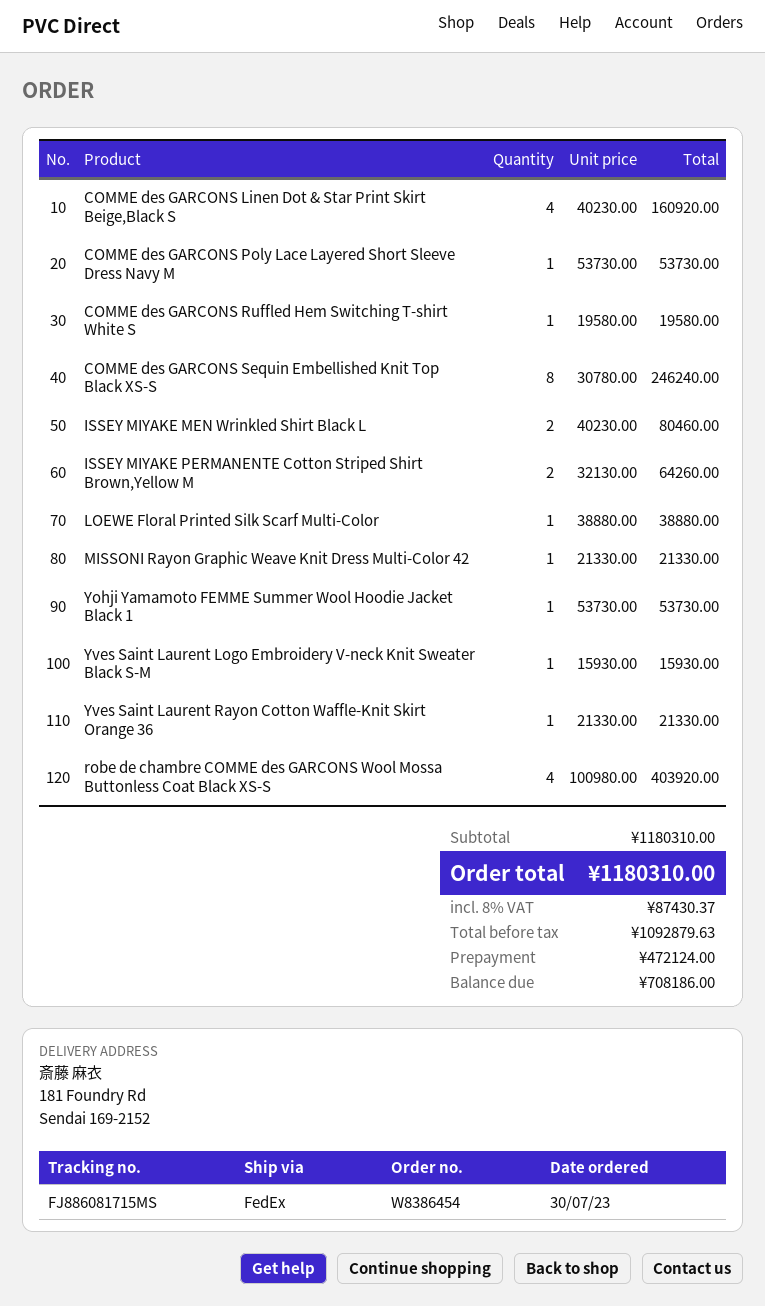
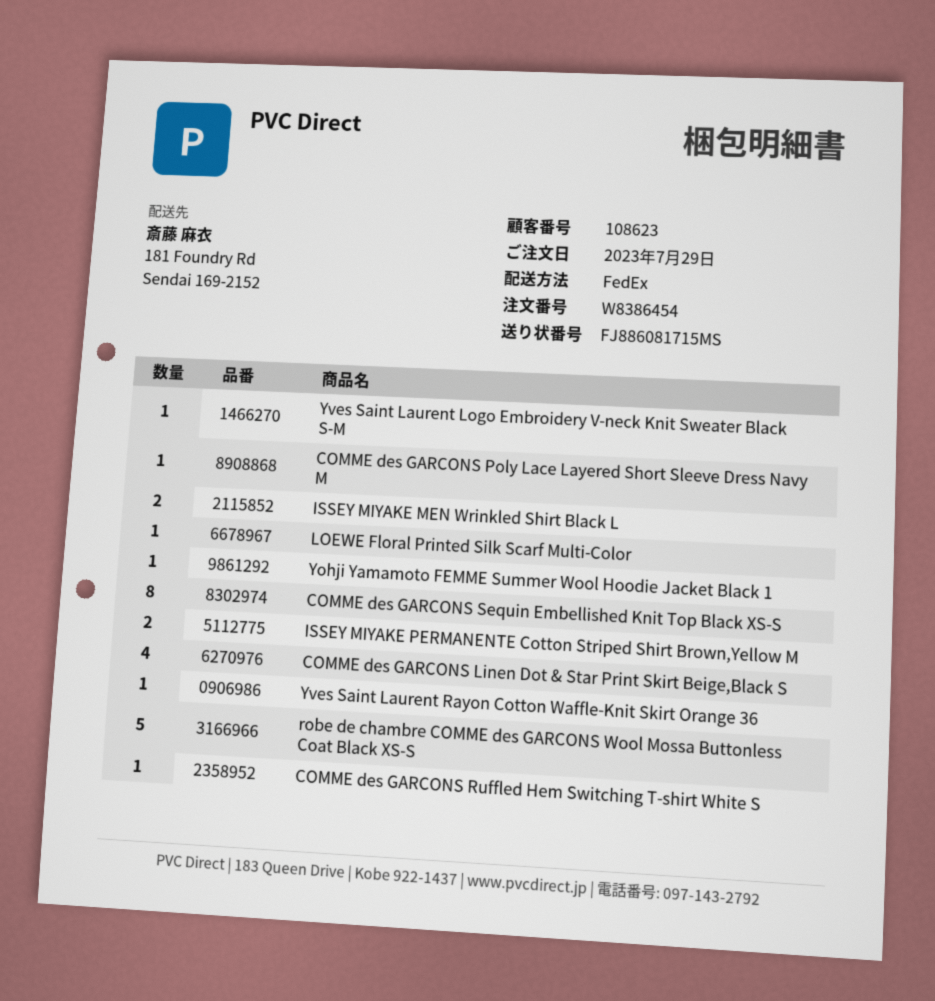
order date: 2023-07-30 -> 2023-07-29
MISSONI Rayon Graphic Weave Knit Dress Multi-Color 42: 1 -> none
robe de chambre COMME des GARCONS Wool Mossa Buttonless Coat Black XS-S: 4 -> 5

